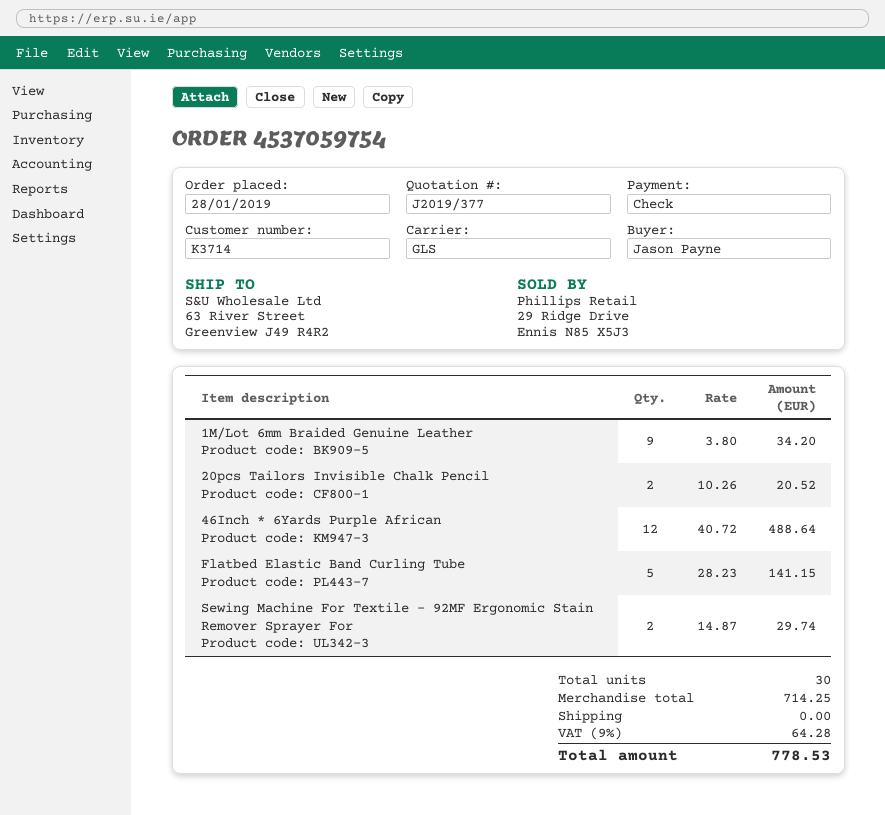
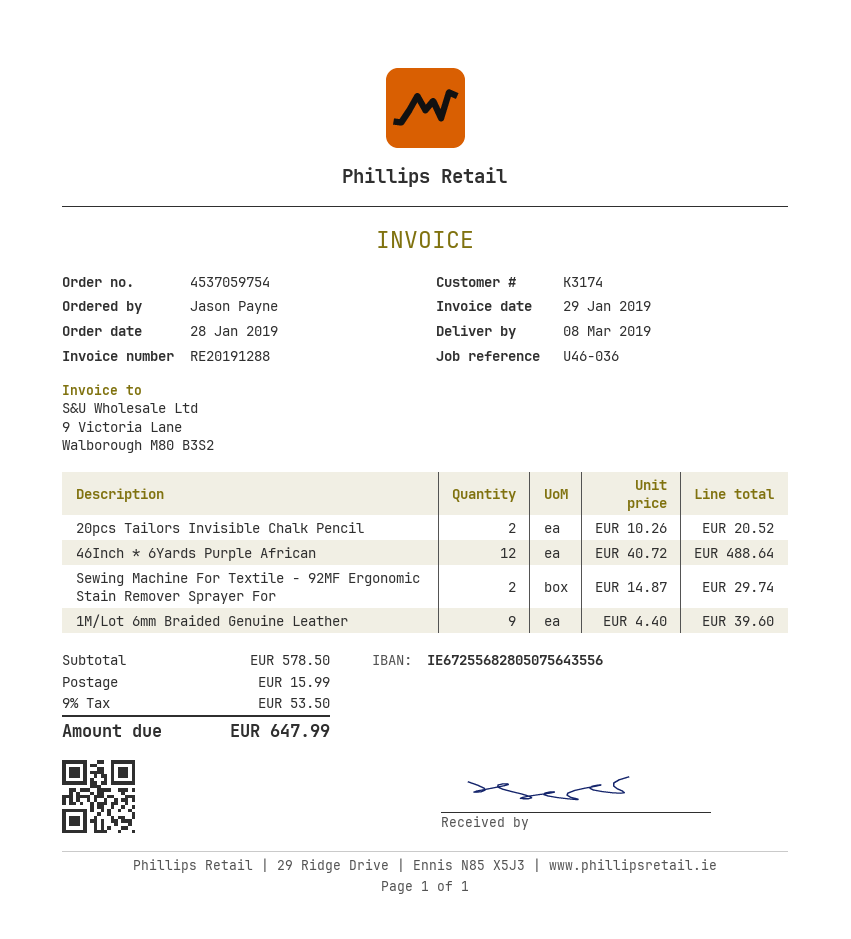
customer number: K3714 -> K3174
1M/Lot 6mm Braided Genuine Leather: 9 x 3.80 = 34.20 -> 9 x 4.40 = 39.60
Flatbed Elastic Band Curling Tube: 5 x 28.23 = 141.15 -> none
subtotal: 714.25 -> 578.50
shipping: 0.00 -> 15.99
tax: 9% = 64.28 -> 9% = 53.50
total: 778.53 -> 647.99

